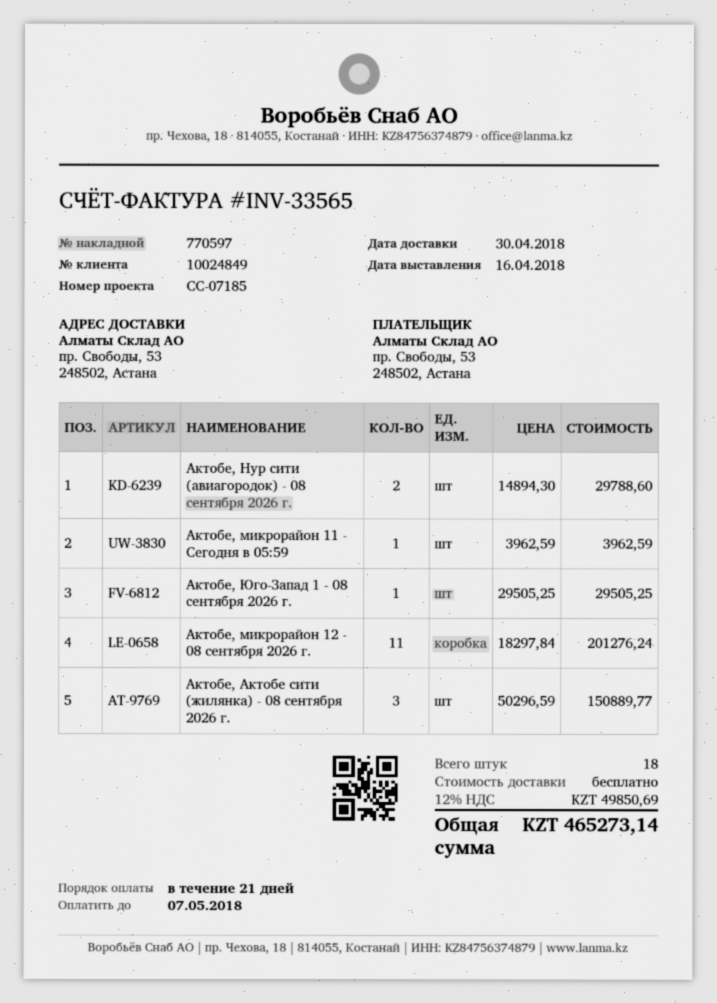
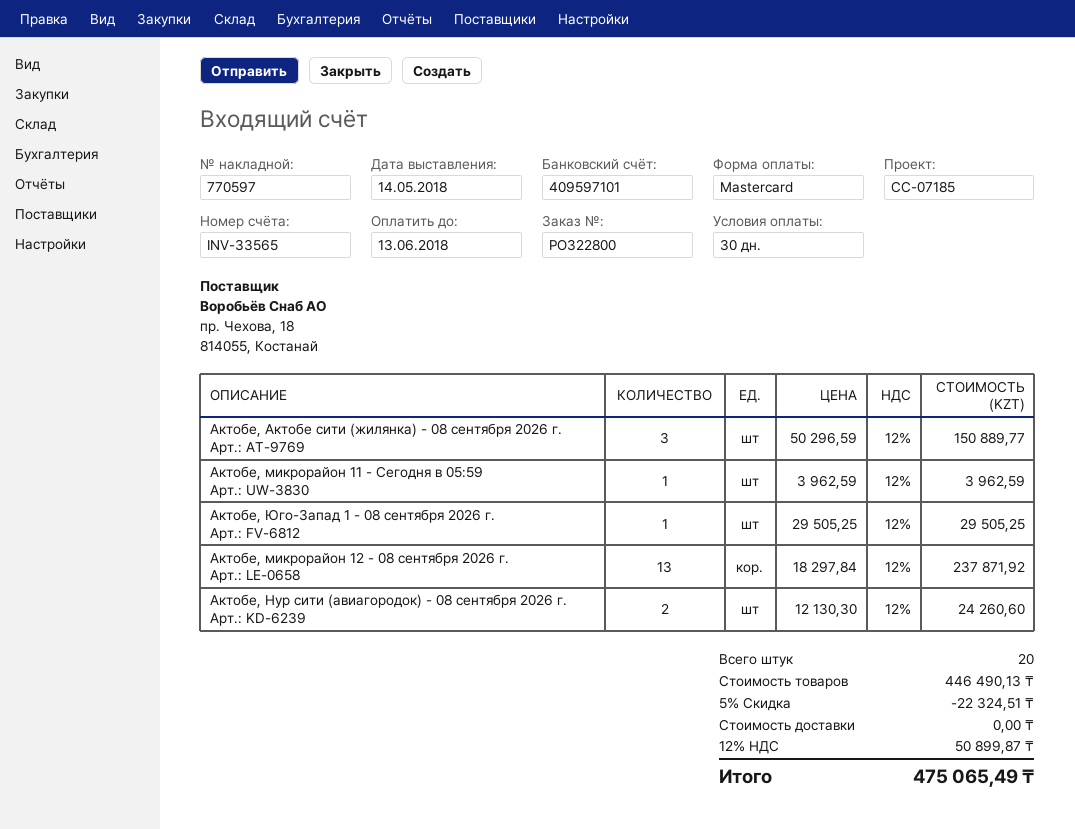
invoice date: 2018-04-16 -> 2018-05-14
payment terms: 21 days -> 30 days
due date: 2018-05-07 -> 2018-06-13
Актобе, Нур сити (авиагородок) - 08 сентября 2026 г.: 2 x 14894.30 = 29788.60 -> 2 x 12130.30 = 24260.60
Актобе, микрорайон 12 - 08 сентября 2026 г.: 11 x 18297.84 = 201276.24 -> 13 x 18297.84 = 237871.92
total quantity: 18 -> 20
discount: none -> 5% = 22324.51
tax: 12% = 49850.69 -> 12% = 50899.87
total: 465273.14 -> 475065.49

